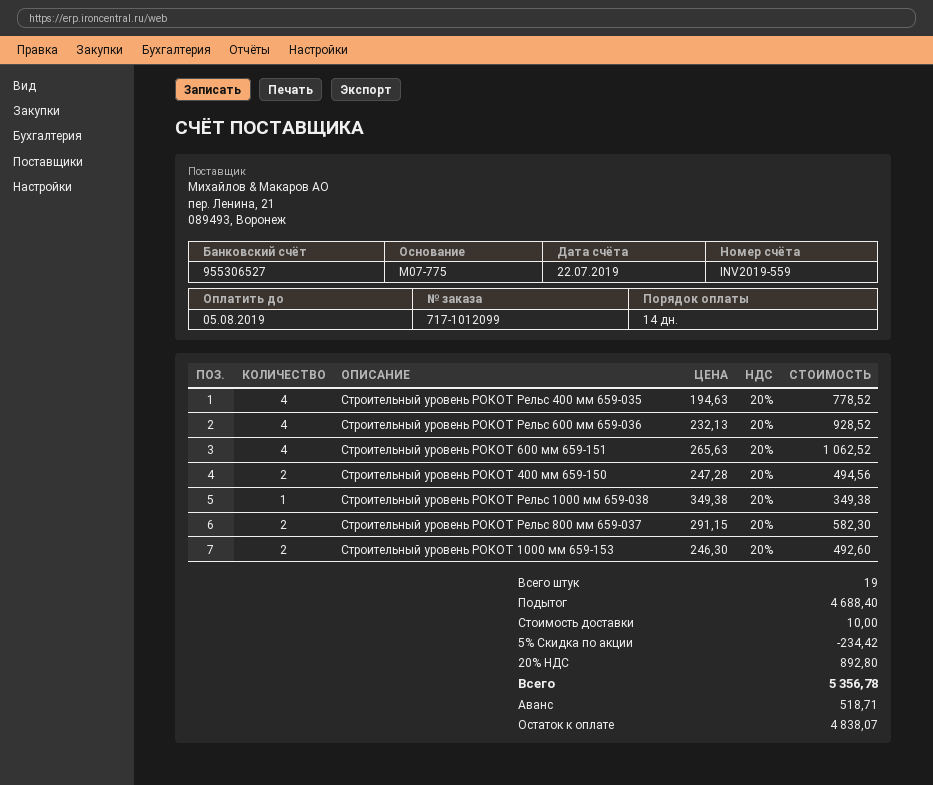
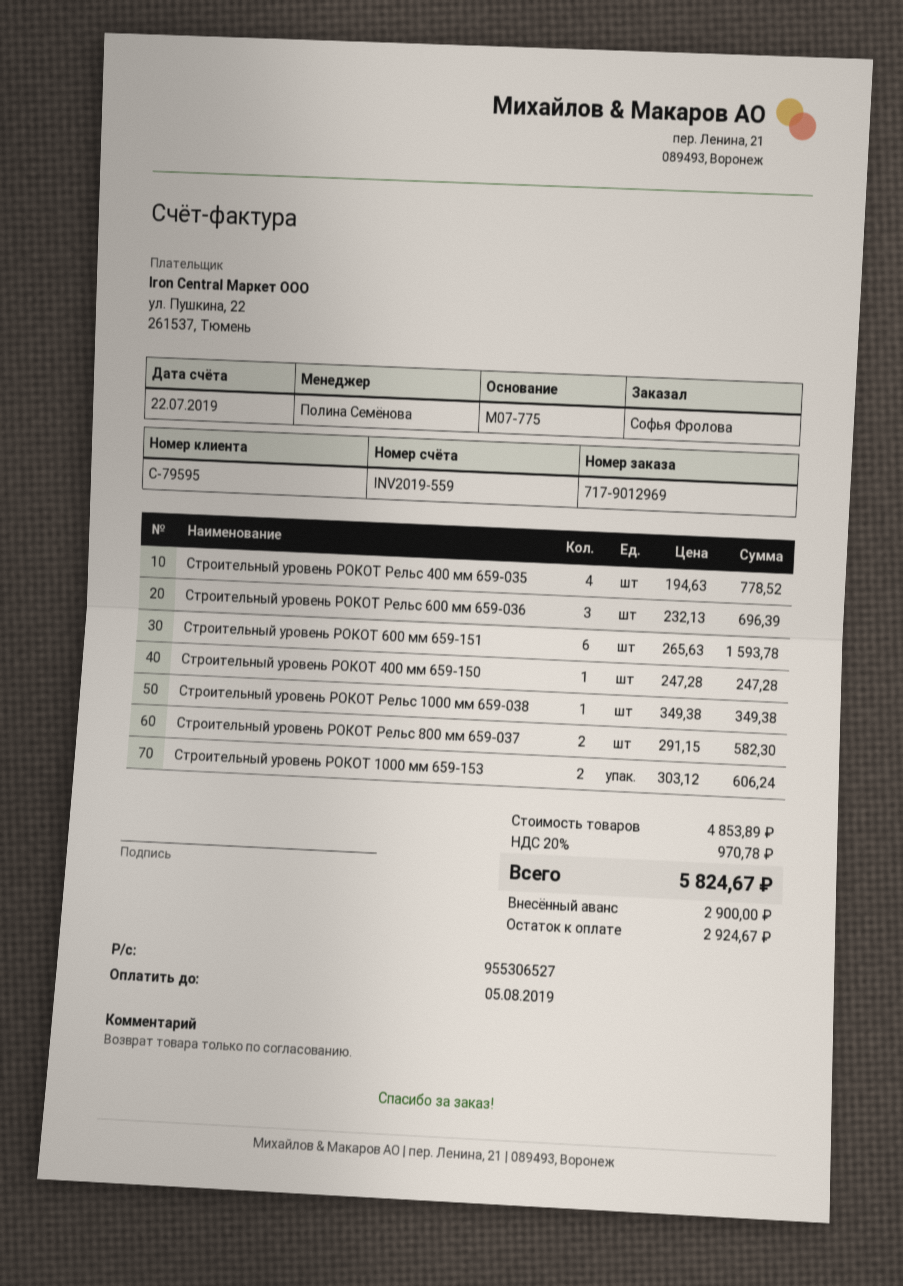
order number: 717-1012099 -> 717-9012969
Строительный уровень РОКОТ Рельс 600 мм 659-036: 4 x 232.13 = 928.52 -> 3 x 232.13 = 696.39
Строительный уровень РОКОТ 600 мм 659-151: 4 x 265.63 = 1062.52 -> 6 x 265.63 = 1593.78
Строительный уровень РОКОТ 400 мм 659-150: 2 x 247.28 = 494.56 -> 1 x 247.28 = 247.28
Строительный уровень РОКОТ 1000 мм 659-153: 2 x 246.30 = 492.60 -> 2 x 303.12 = 606.24
subtotal: 4688.40 -> 4853.89
discount: 5% = 234.42 -> none
shipping: 10.00 -> none
tax: 20% = 892.80 -> 20% = 970.78
total: 5356.78 -> 5824.67
deposit: 518.71 -> 2900.00
balance: 4838.07 -> 2924.67

